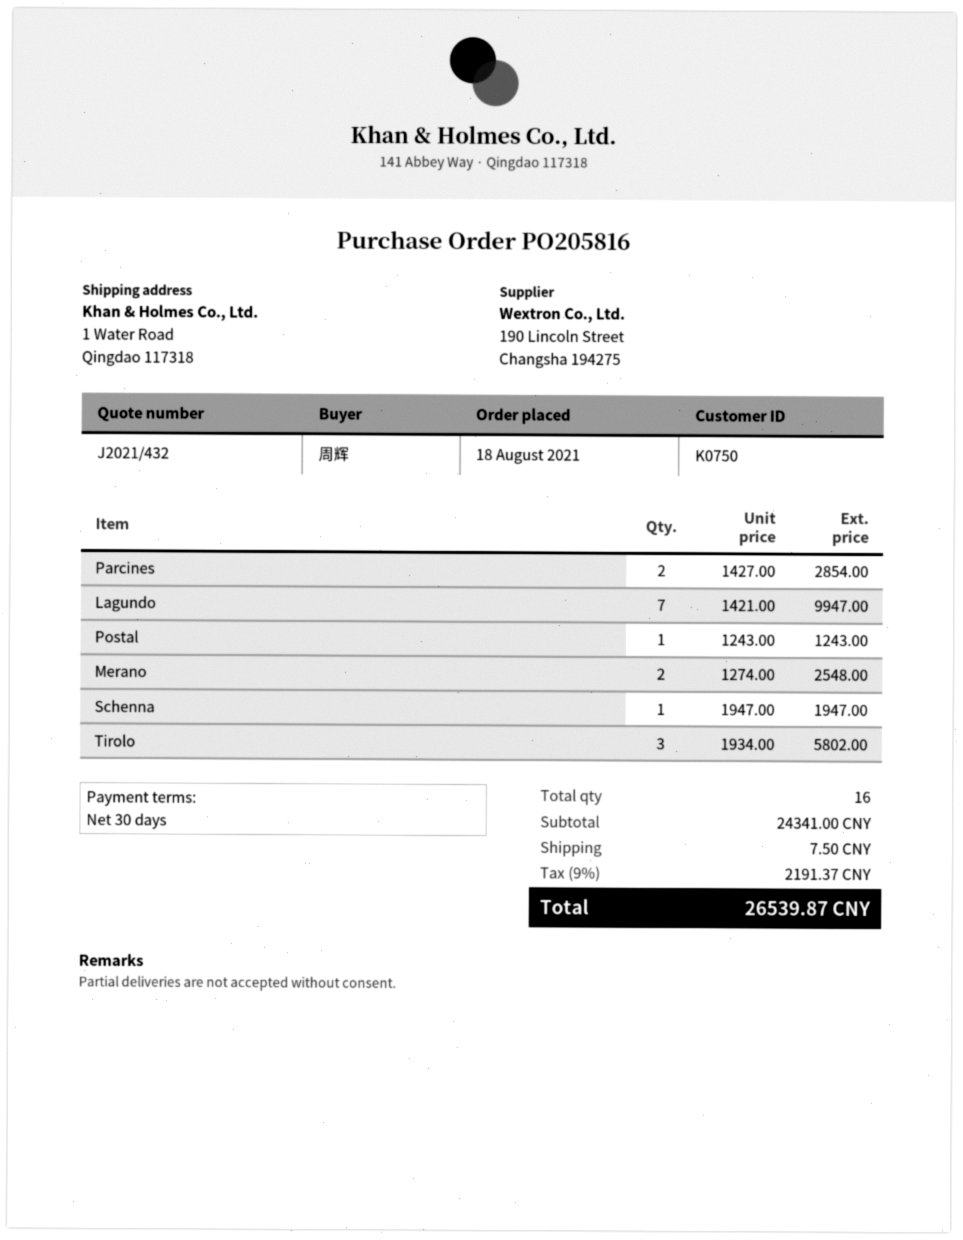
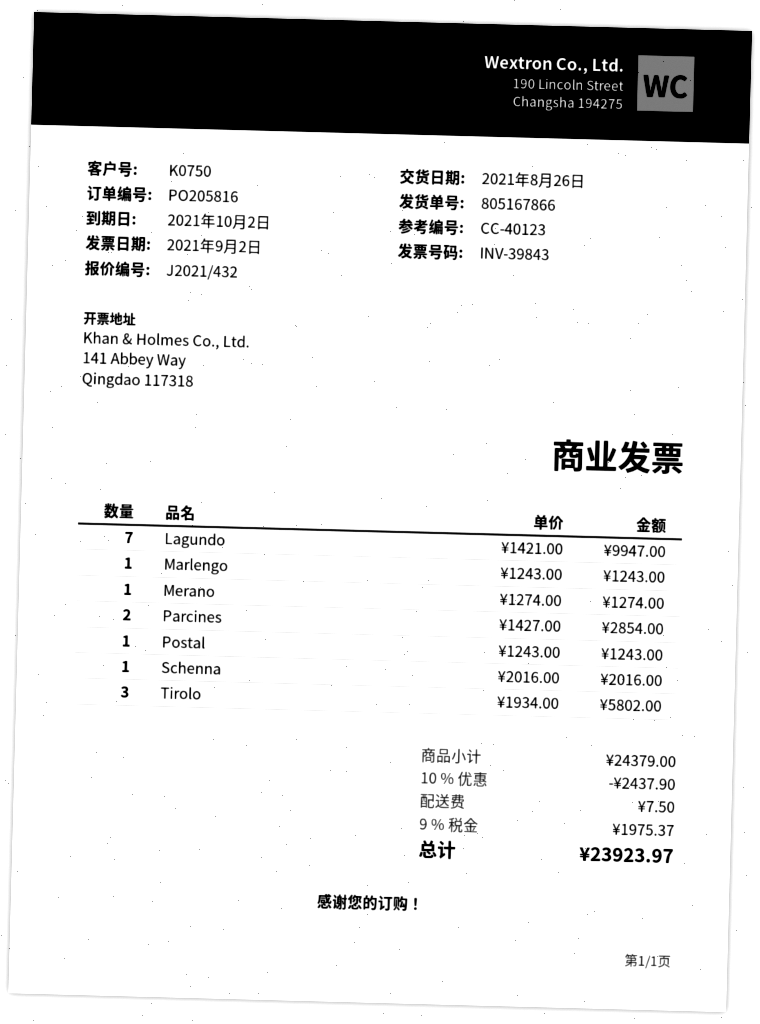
Merano: 2 x 1274.00 = 2548.00 -> 1 x 1274.00 = 1274.00
Schenna: 1 x 1947.00 = 1947.00 -> 1 x 2016.00 = 2016.00
Marlengo: none -> 1 x 1243.00 = 1243.00
subtotal: 24341.00 -> 24379.00
discount: none -> 10% = 2437.90
tax: 9% = 2191.37 -> 9% = 1975.37
total: 26539.87 -> 23923.97

